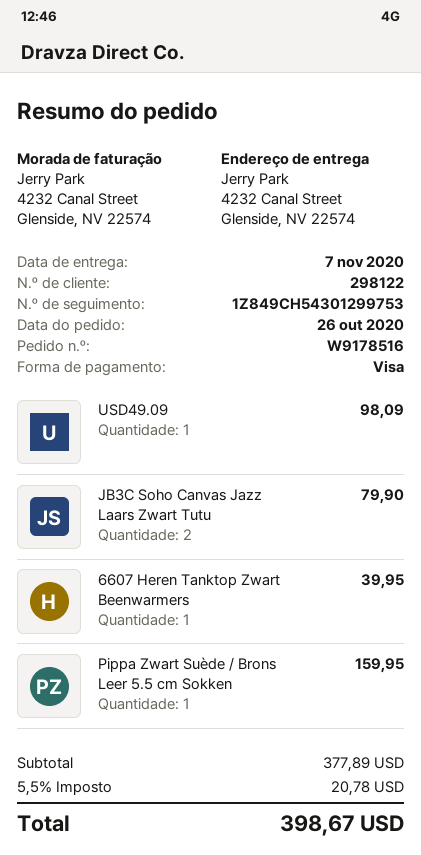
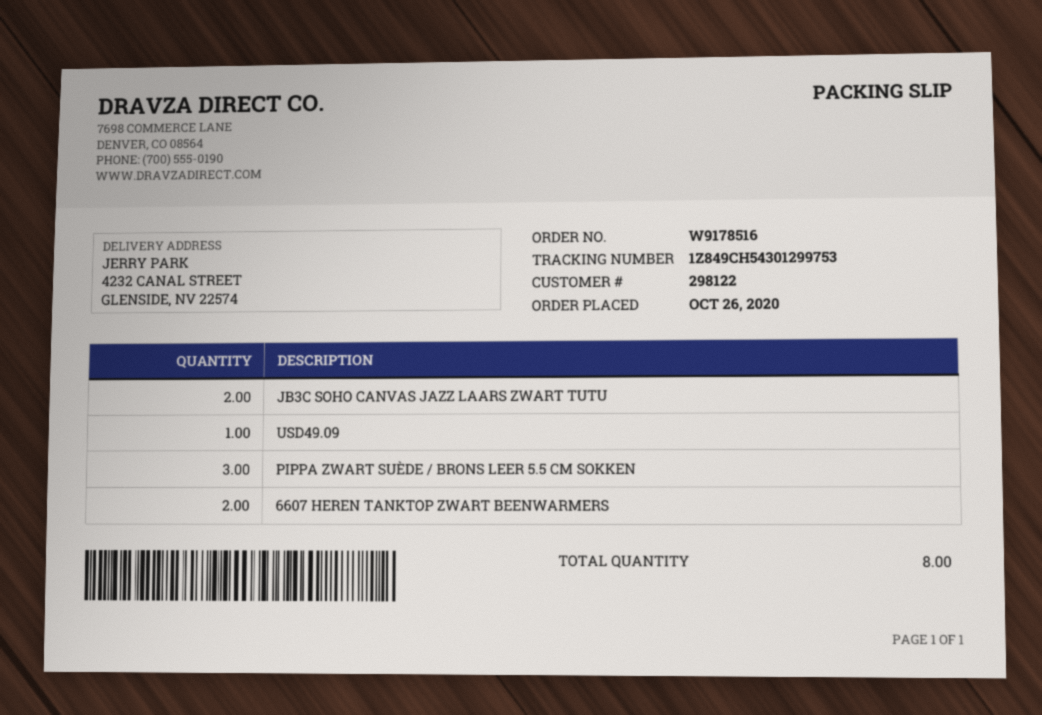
6607 Heren Tanktop Zwart Beenwarmers: 1 -> 2
Pippa Zwart Suède / Brons Leer 5.5 cm Sokken: 1 -> 3

